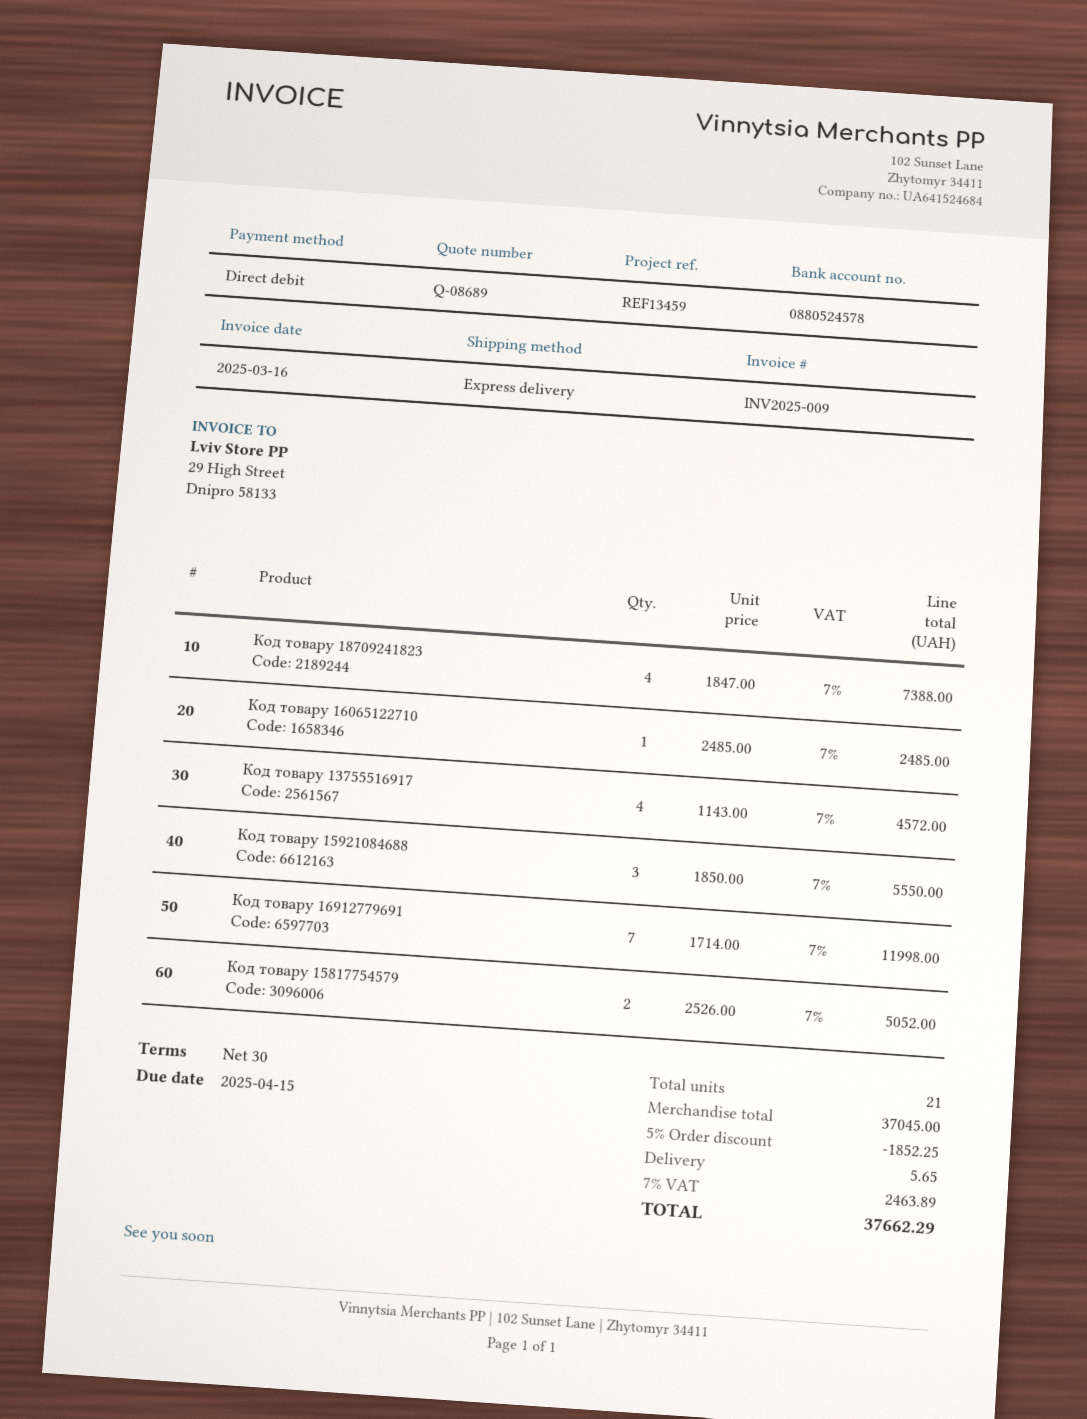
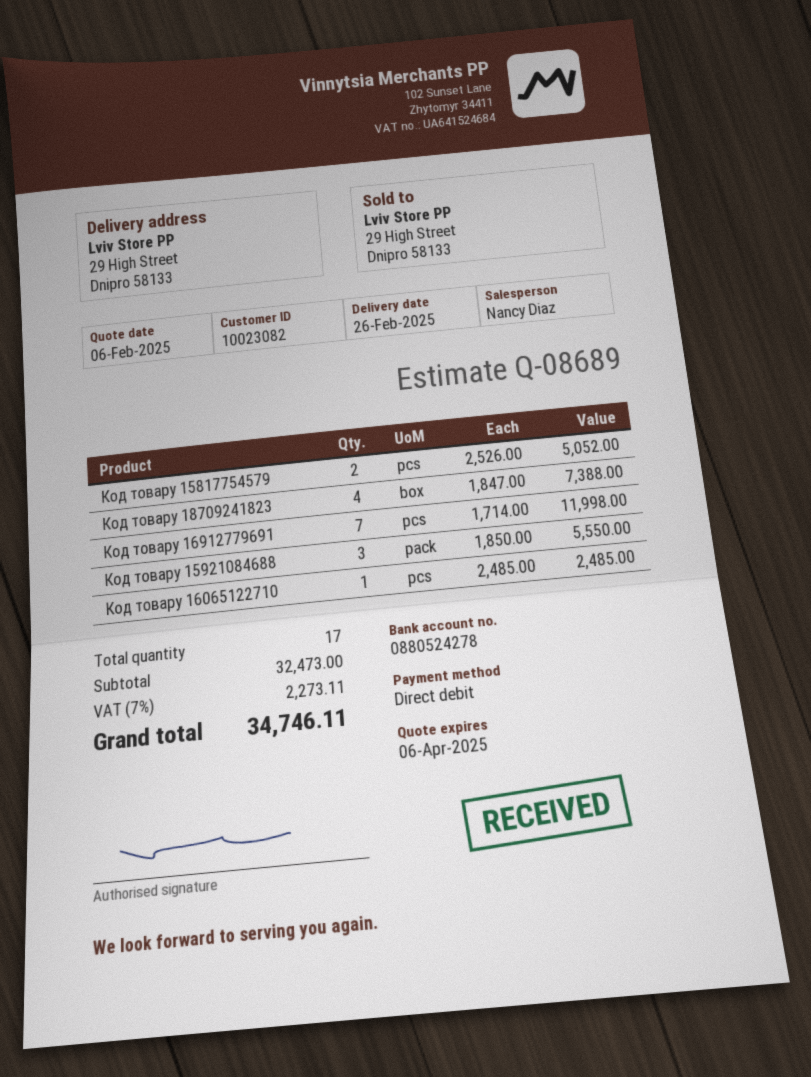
bank account: 0880524578 -> 0880524278
Код товару 13755516917: 4 x 1143.00 = 4572.00 -> none
total quantity: 21 -> 17
subtotal: 37045.00 -> 32473.00
discount: 5% = 1852.25 -> none
shipping: 5.65 -> none
tax: 7% = 2463.89 -> 7% = 2273.11
total: 37662.29 -> 34746.11

